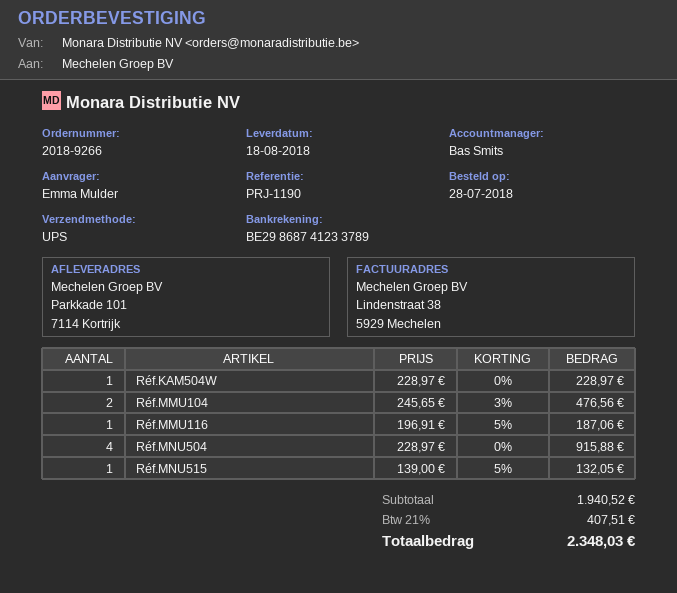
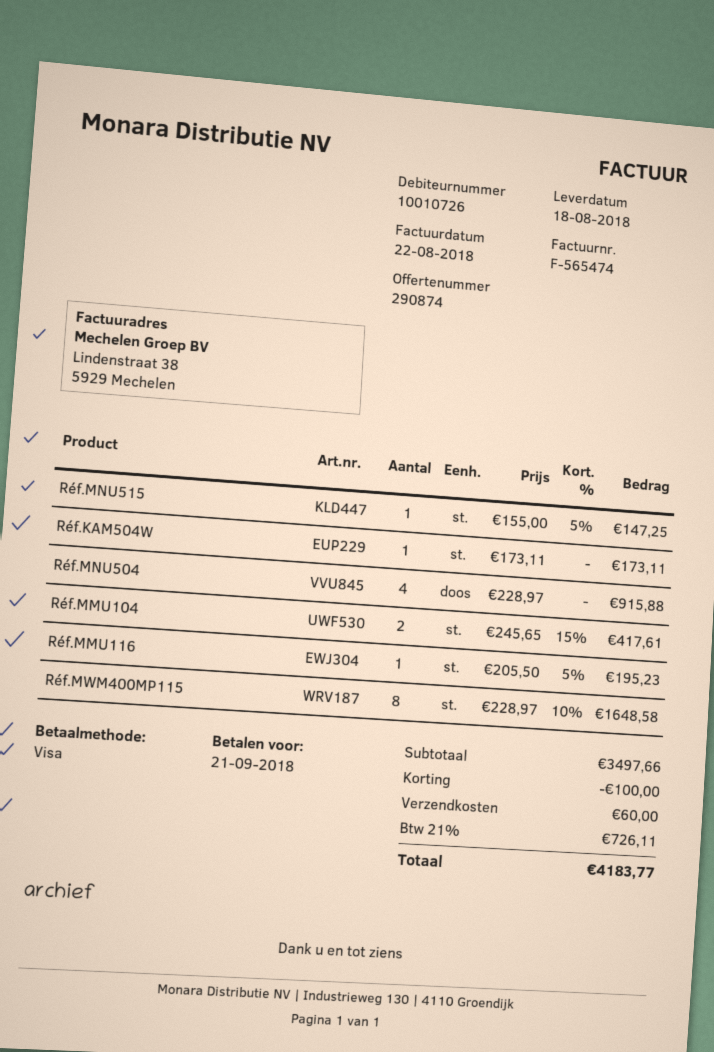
Réf.KAM504W: 1 x 228.97 = 228.97 -> 1 x 173.11 = 173.11
Réf.MMU104: 2 x 245.65 - 3% = 476.56 -> 2 x 245.65 - 15% = 417.61
Réf.MMU116: 1 x 196.91 - 5% = 187.06 -> 1 x 205.50 - 5% = 195.23
Réf.MNU515: 1 x 139.00 - 5% = 132.05 -> 1 x 155.00 - 5% = 147.25
Réf.MWM400MP115: none -> 8 x 228.97 - 10% = 1648.58
subtotal: 1940.52 -> 3497.66
discount: none -> 100.00
shipping: none -> 60.00
tax: 21% = 407.51 -> 21% = 726.11
total: 2348.03 -> 4183.77

